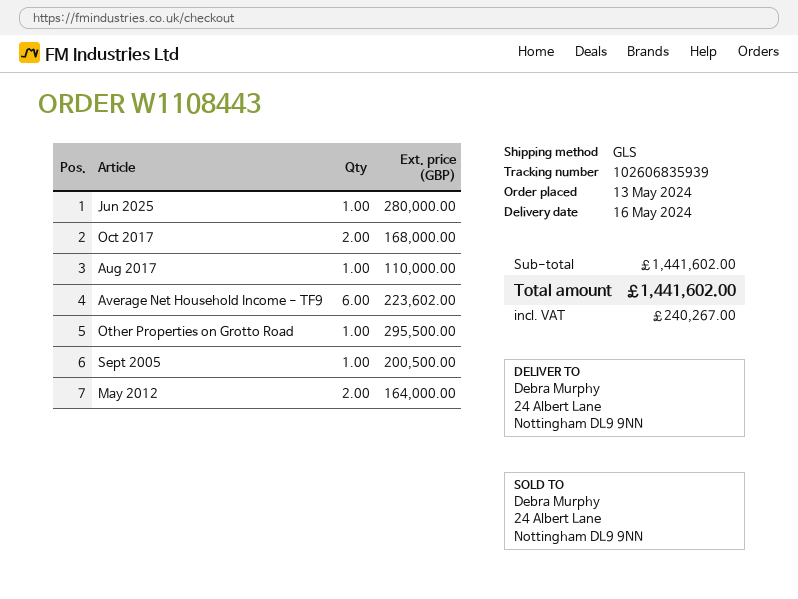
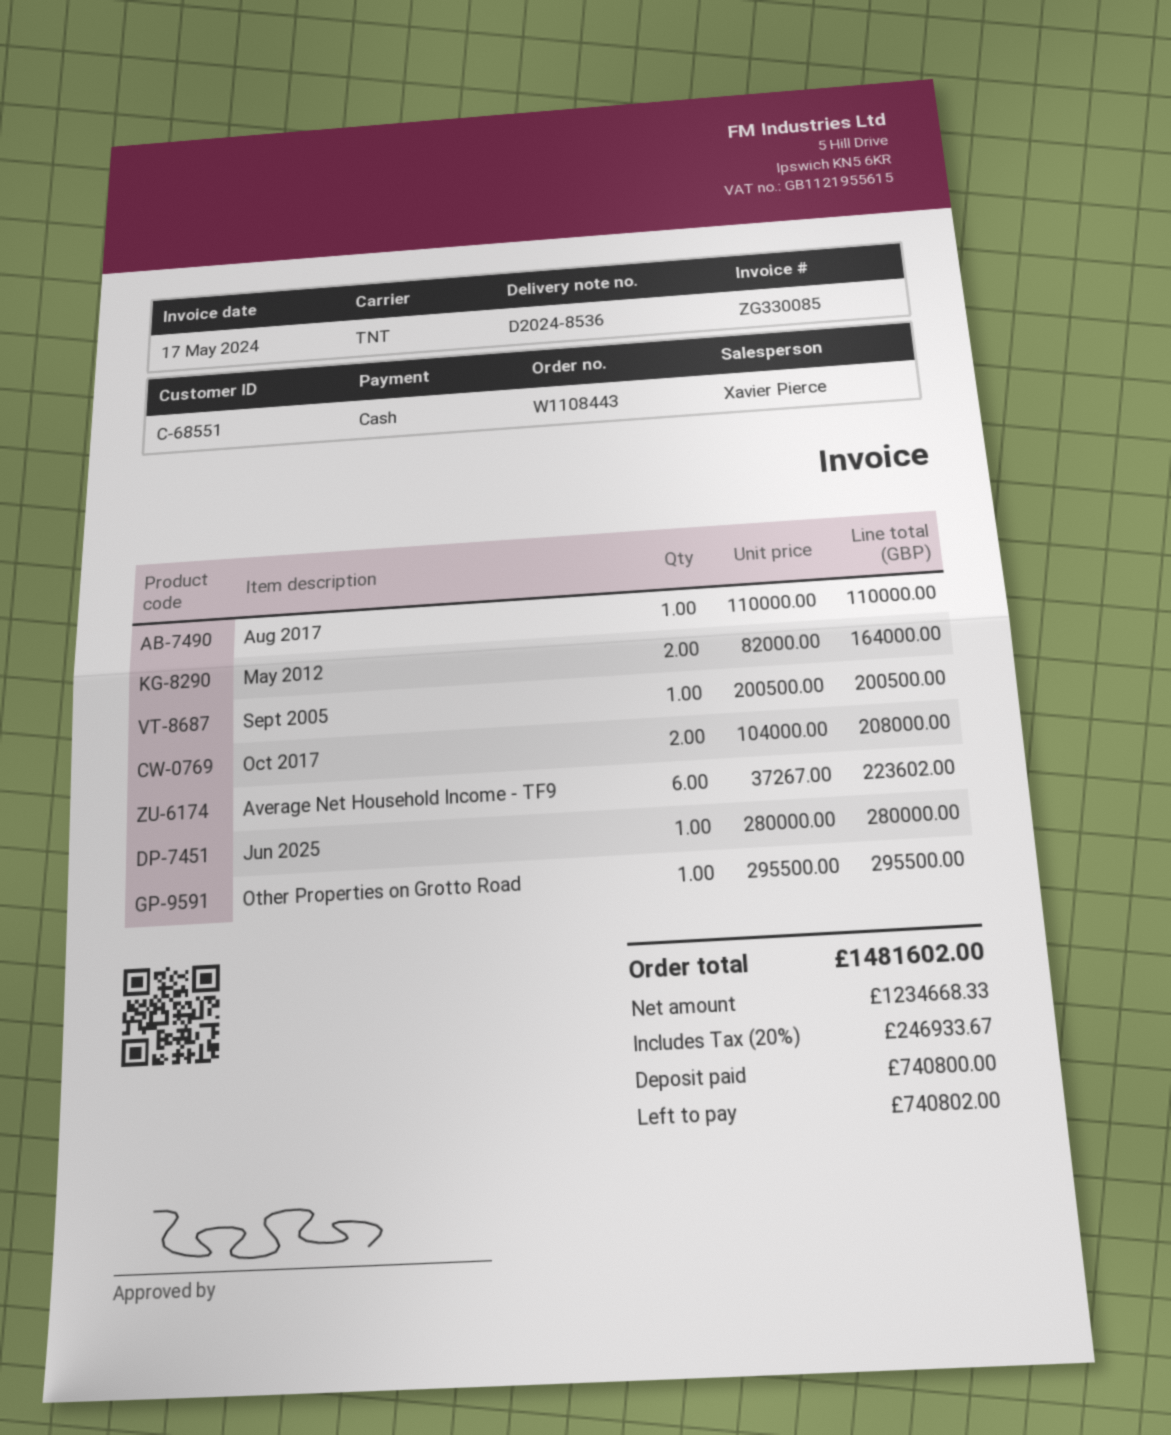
shipping method: GLS -> TNT
Oct 2017: 2 for 168000.00 -> 2 for 208000.00
tax: 240267.00 -> 246933.67
total: 1441602.00 -> 1481602.00

